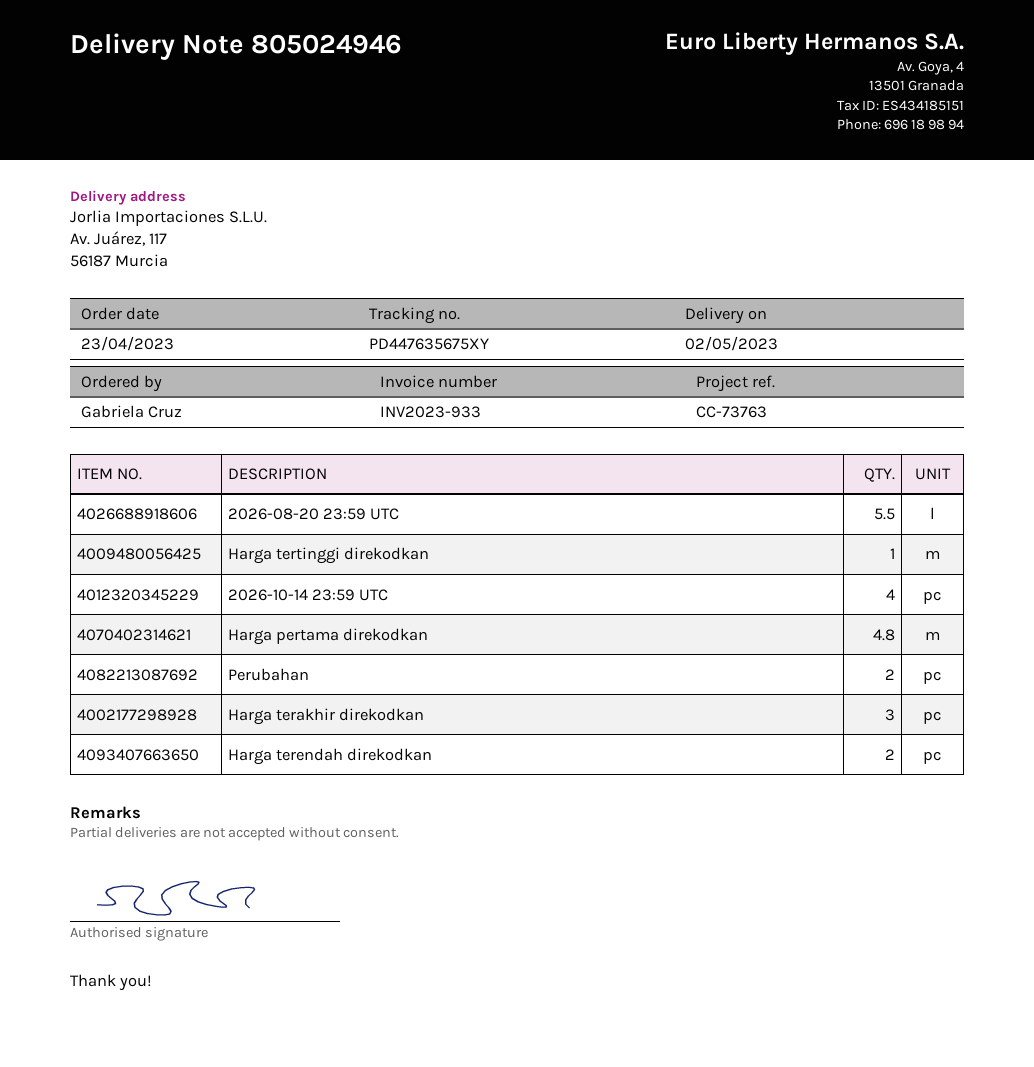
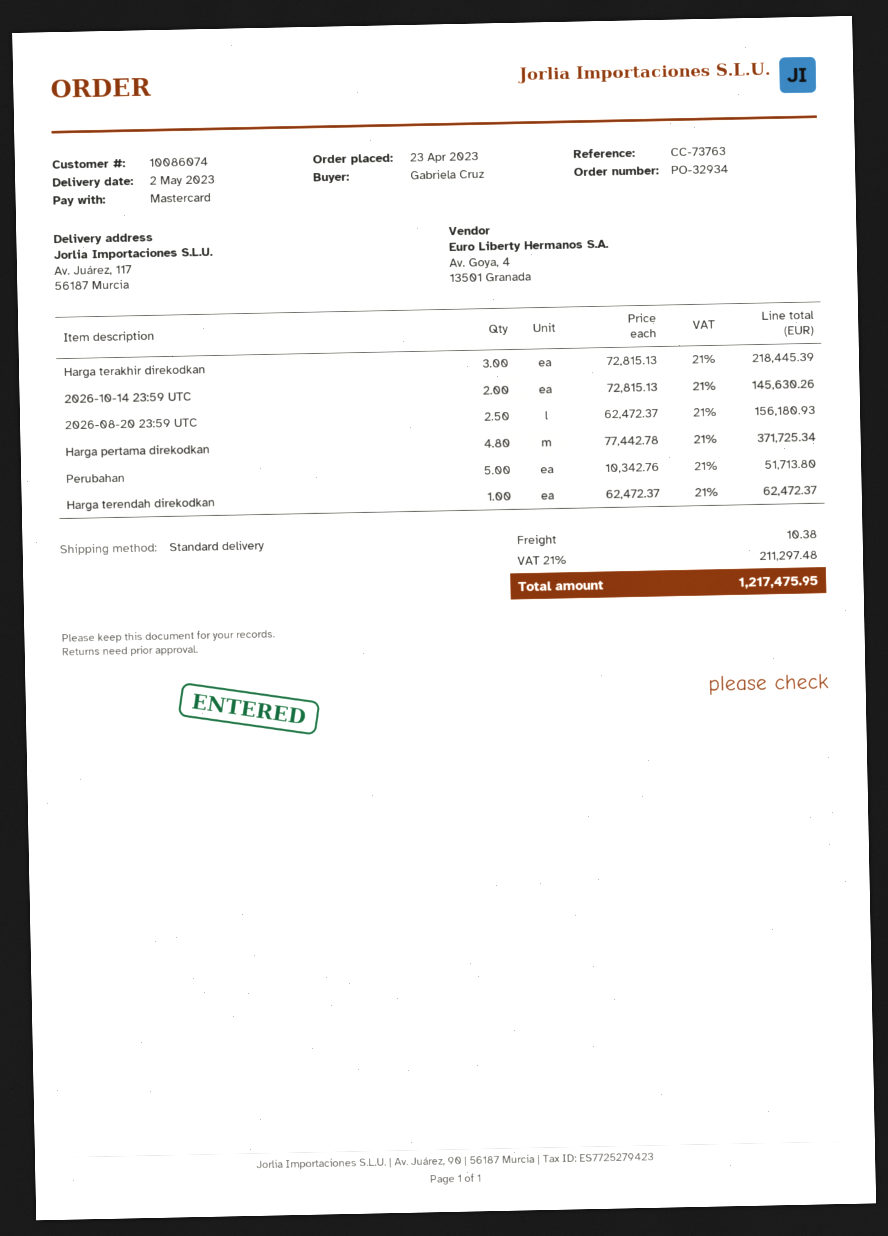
2026-08-20 23:59 UTC: 5.5 -> 2.5
Harga tertinggi direkodkan: 1 -> none
2026-10-14 23:59 UTC: 4 -> 2
Perubahan: 2 -> 5
Harga terendah direkodkan: 2 -> 1

